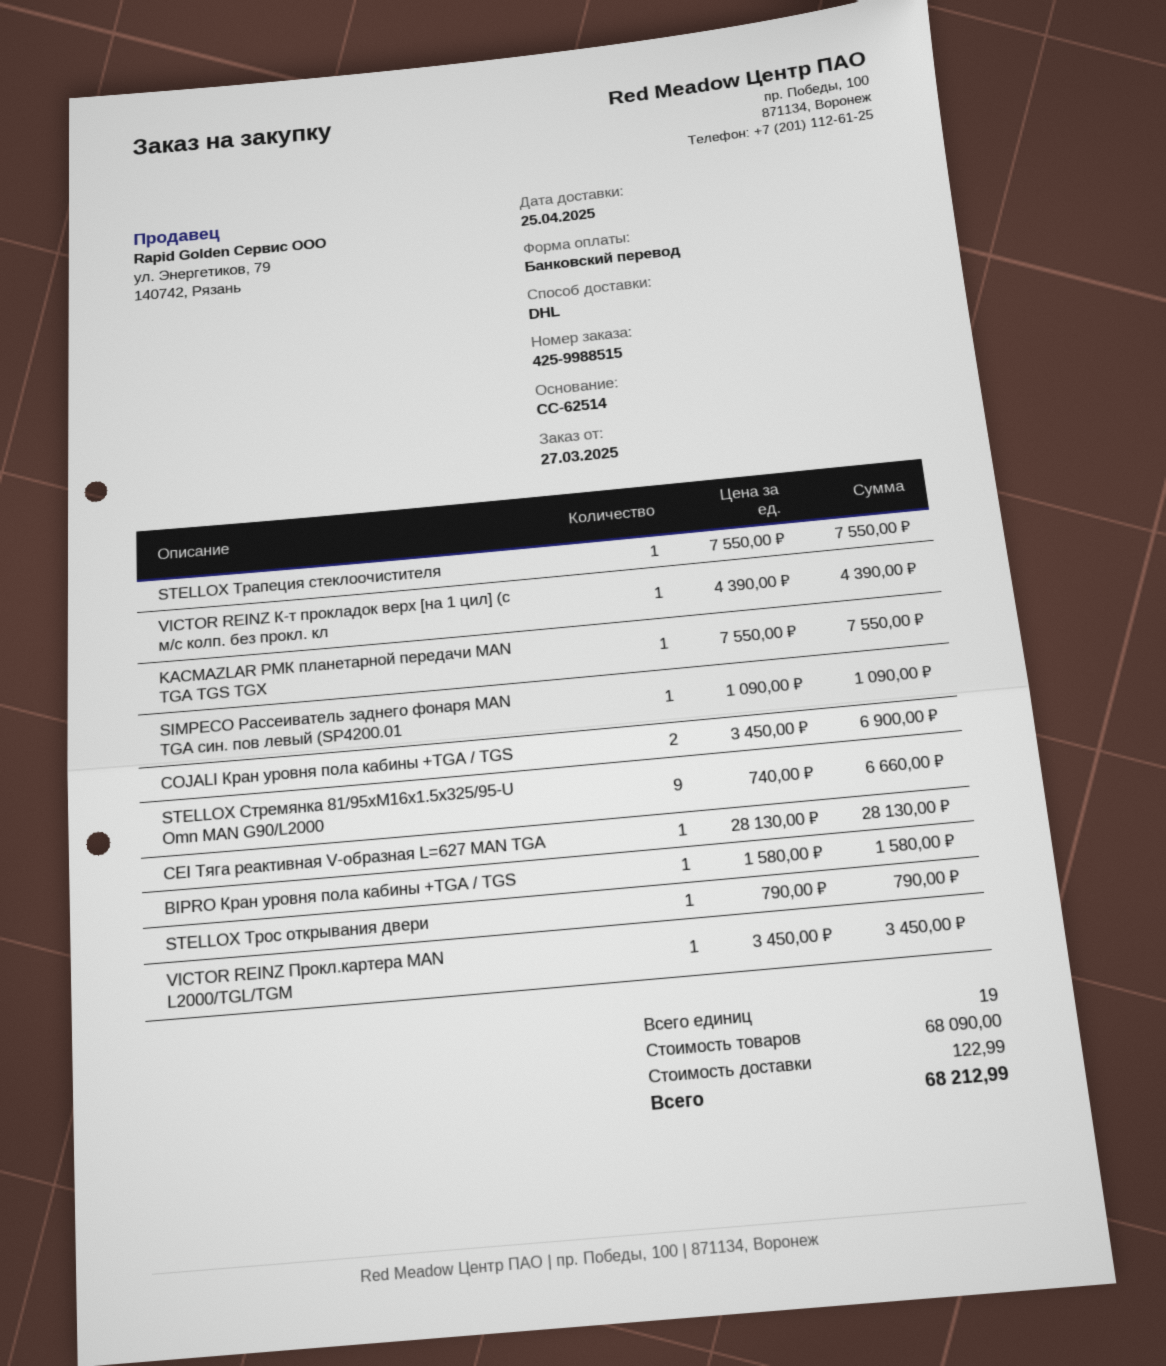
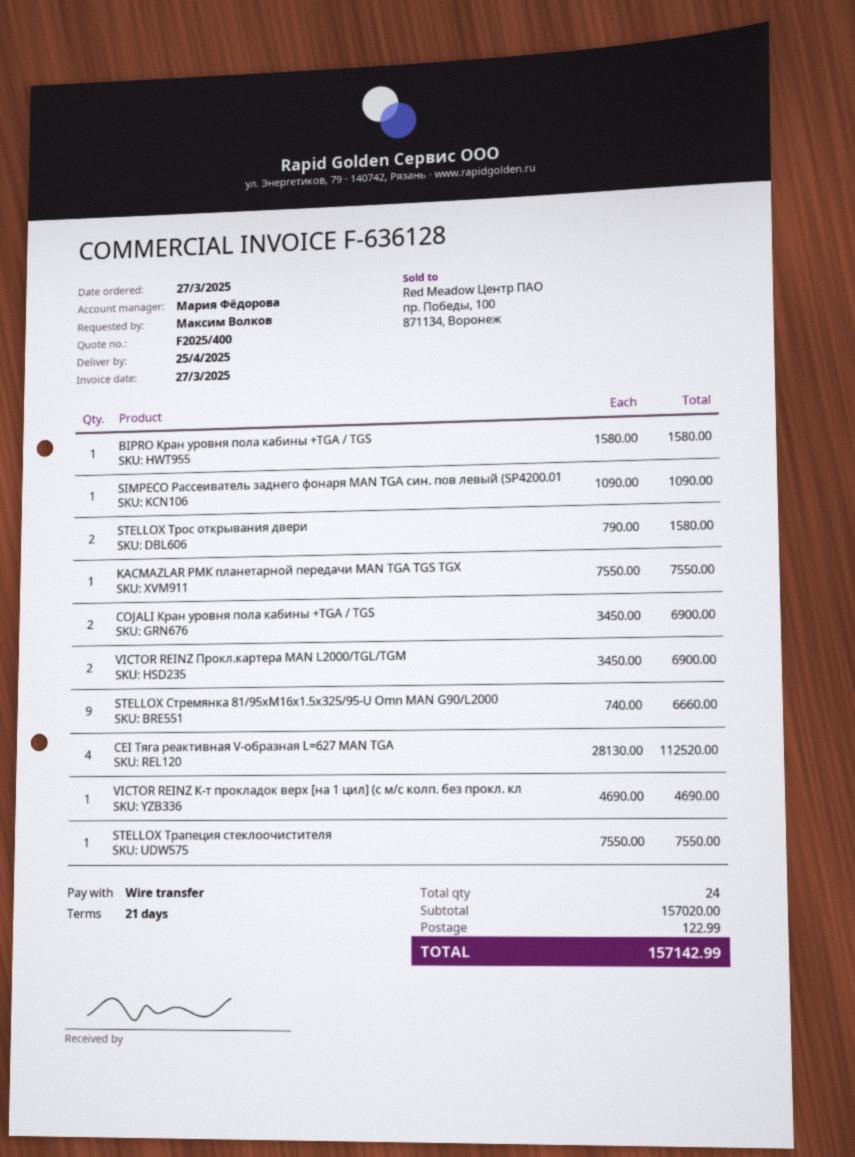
VICTOR REINZ К-т прокладок верх [на 1 цил] (с м/с колп. без прокл. кл: 1 x 4390.00 = 4390.00 -> 1 x 4690.00 = 4690.00
CEI Тяга реактивная V-образная L=627 MAN TGA: 1 x 28130.00 = 28130.00 -> 4 x 28130.00 = 112520.00
STELLOX Трос открывания двери: 1 x 790.00 = 790.00 -> 2 x 790.00 = 1580.00
VICTOR REINZ Прокл.картера MAN L2000/TGL/TGM: 1 x 3450.00 = 3450.00 -> 2 x 3450.00 = 6900.00
total quantity: 19 -> 24
subtotal: 68090.00 -> 157020.00
total: 68212.99 -> 157142.99

